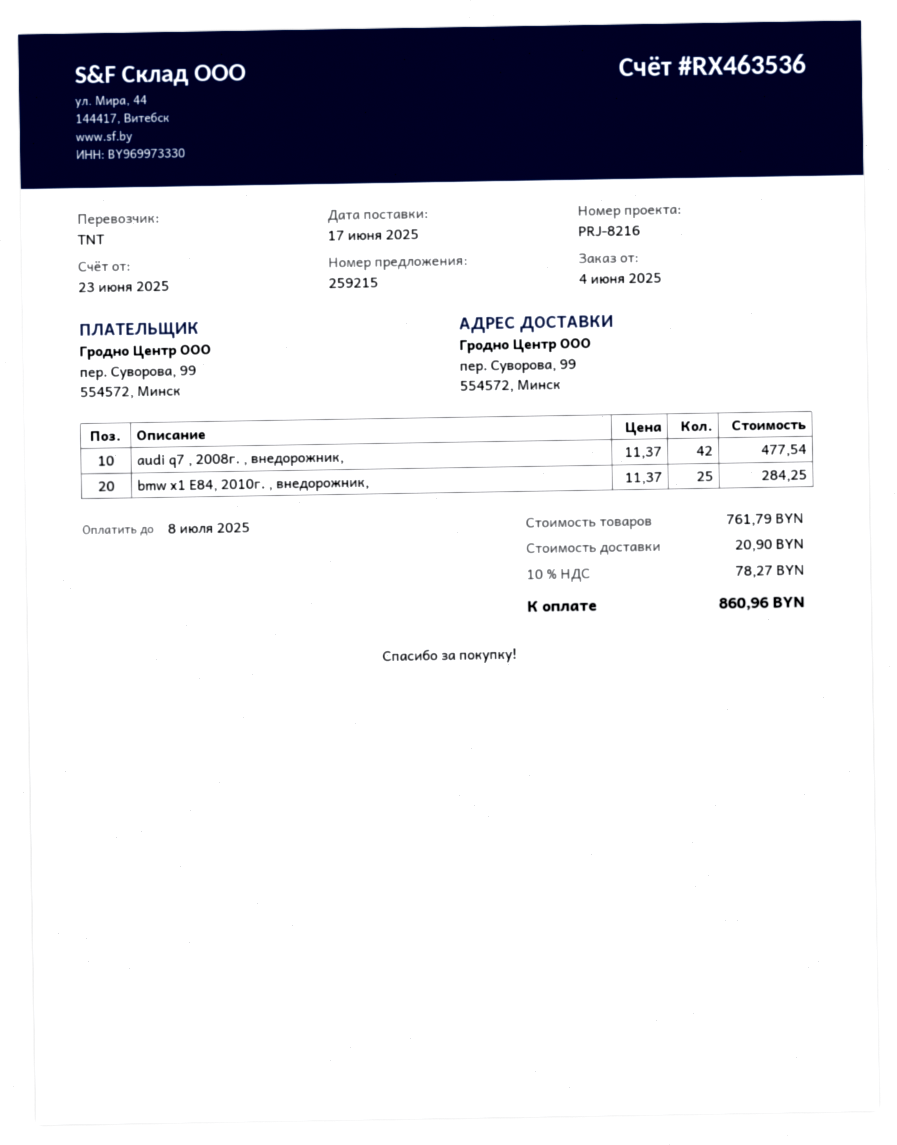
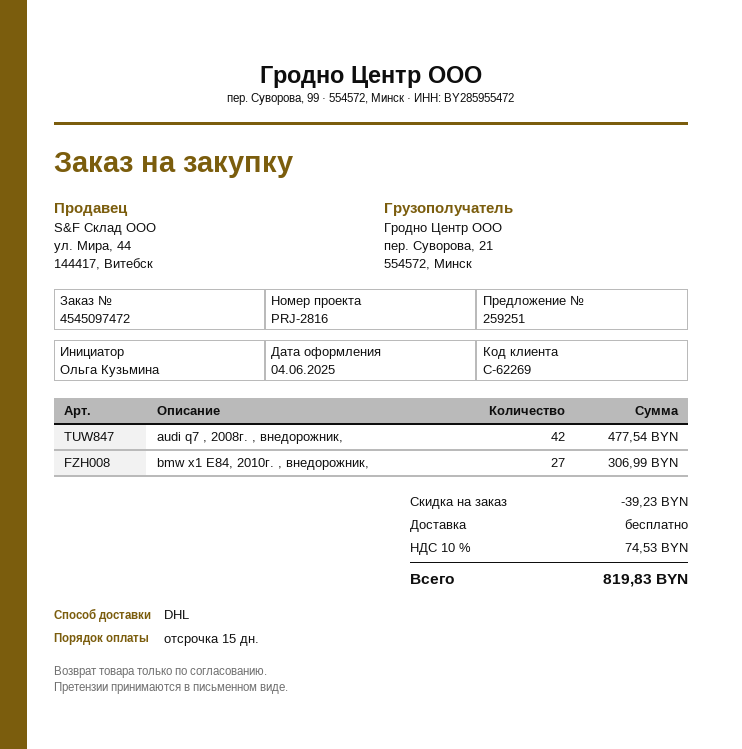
quote number: 259215 -> 259251
reference: PRJ-8216 -> PRJ-2816
shipping method: TNT -> DHL
ship to: пер. Суворова, 99, 554572, Минск -> пер. Суворова, 21, 554572, Минск
bmw x1 E84, 2010г. , внедорожник,: 25 for 284.25 -> 27 for 306.99
discount: none -> 39.23
shipping: 20.90 -> 0.00
tax: 10% = 78.27 -> 10% = 74.53
total: 860.96 -> 819.83

